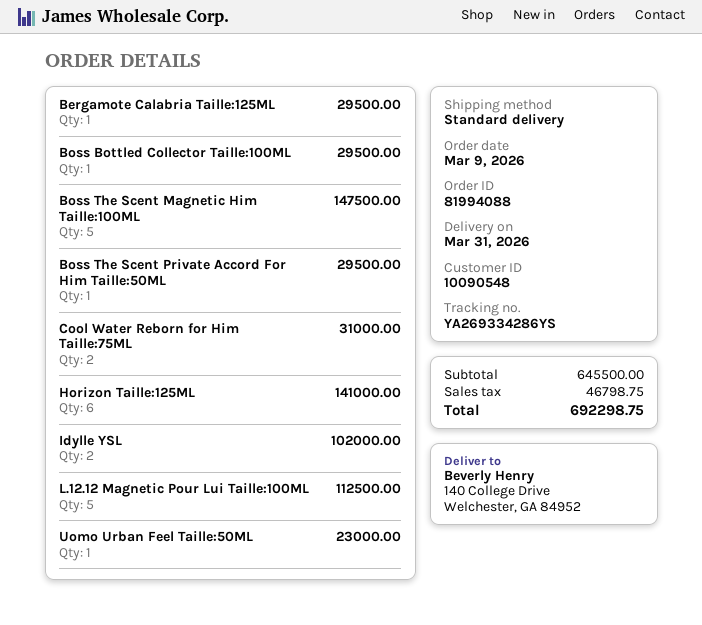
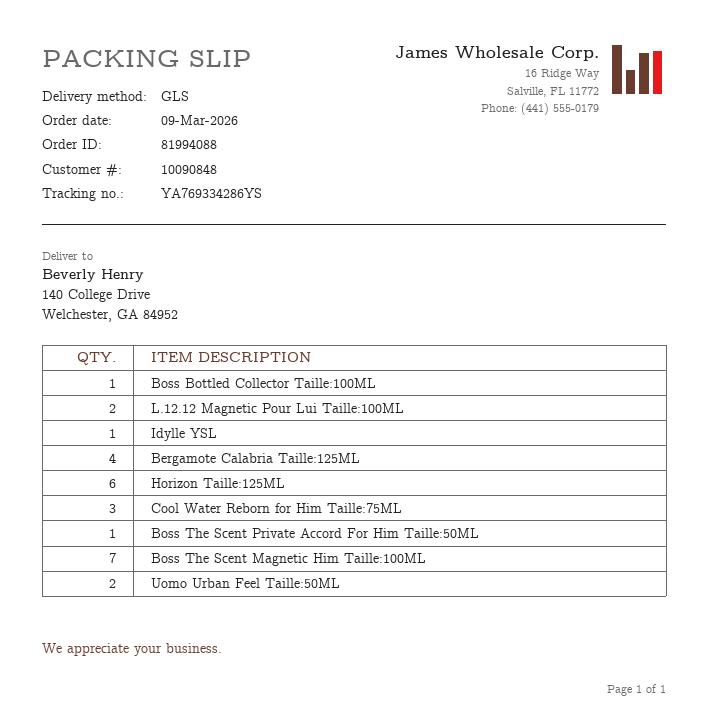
customer number: 10090548 -> 10090848
shipping method: standard -> GLS
tracking number: YA269334286YS -> YA769334286YS
Bergamote Calabria Taille:125ML: 1 -> 4
Boss The Scent Magnetic Him Taille:100ML: 5 -> 7
Cool Water Reborn for Him Taille:75ML: 2 -> 3
Idylle YSL: 2 -> 1
L.12.12 Magnetic Pour Lui Taille:100ML: 5 -> 2
Uomo Urban Feel Taille:50ML: 1 -> 2

